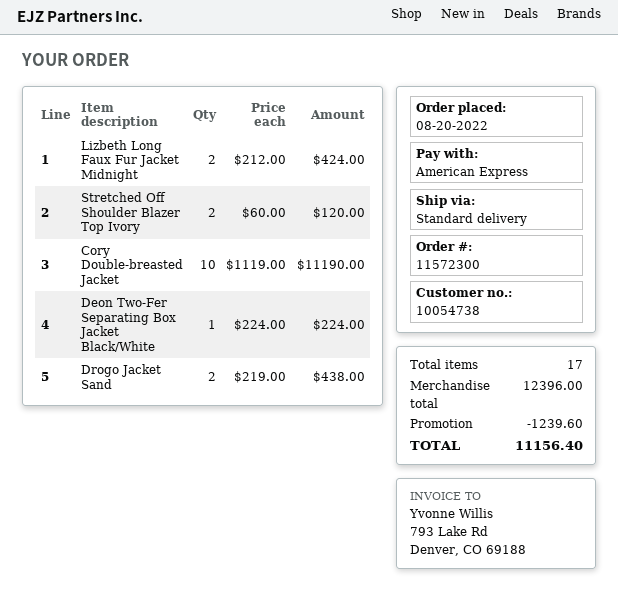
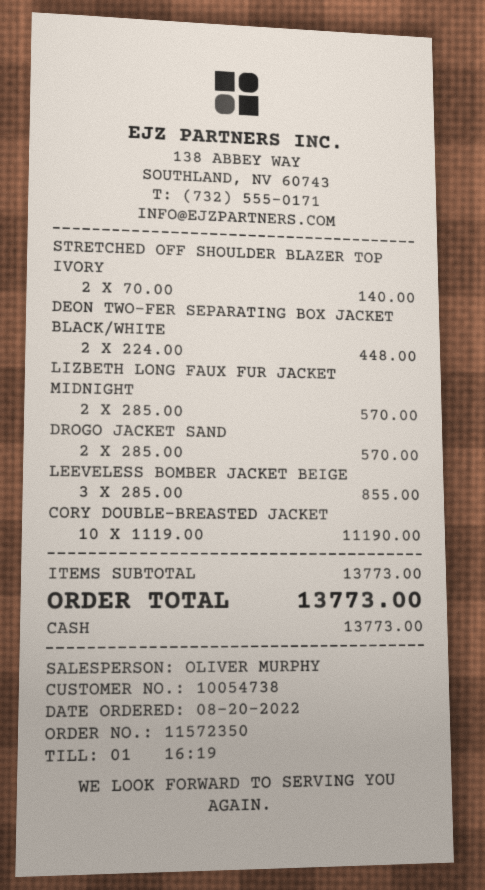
order number: 11572300 -> 11572350
payment method: American Express -> cash
Lizbeth Long Faux Fur Jacket Midnight: 2 x 212.00 = 424.00 -> 2 x 285.00 = 570.00
Stretched Off Shoulder Blazer Top Ivory: 2 x 60.00 = 120.00 -> 2 x 70.00 = 140.00
Deon Two-Fer Separating Box Jacket Black/White: 1 x 224.00 = 224.00 -> 2 x 224.00 = 448.00
Drogo Jacket Sand: 2 x 219.00 = 438.00 -> 2 x 285.00 = 570.00
LEEVELESS BOMBER JACKET BEIGE: none -> 3 x 285.00 = 855.00
subtotal: 12396.00 -> 13773.00
discount: 1239.60 -> none
total: 11156.40 -> 13773.00

